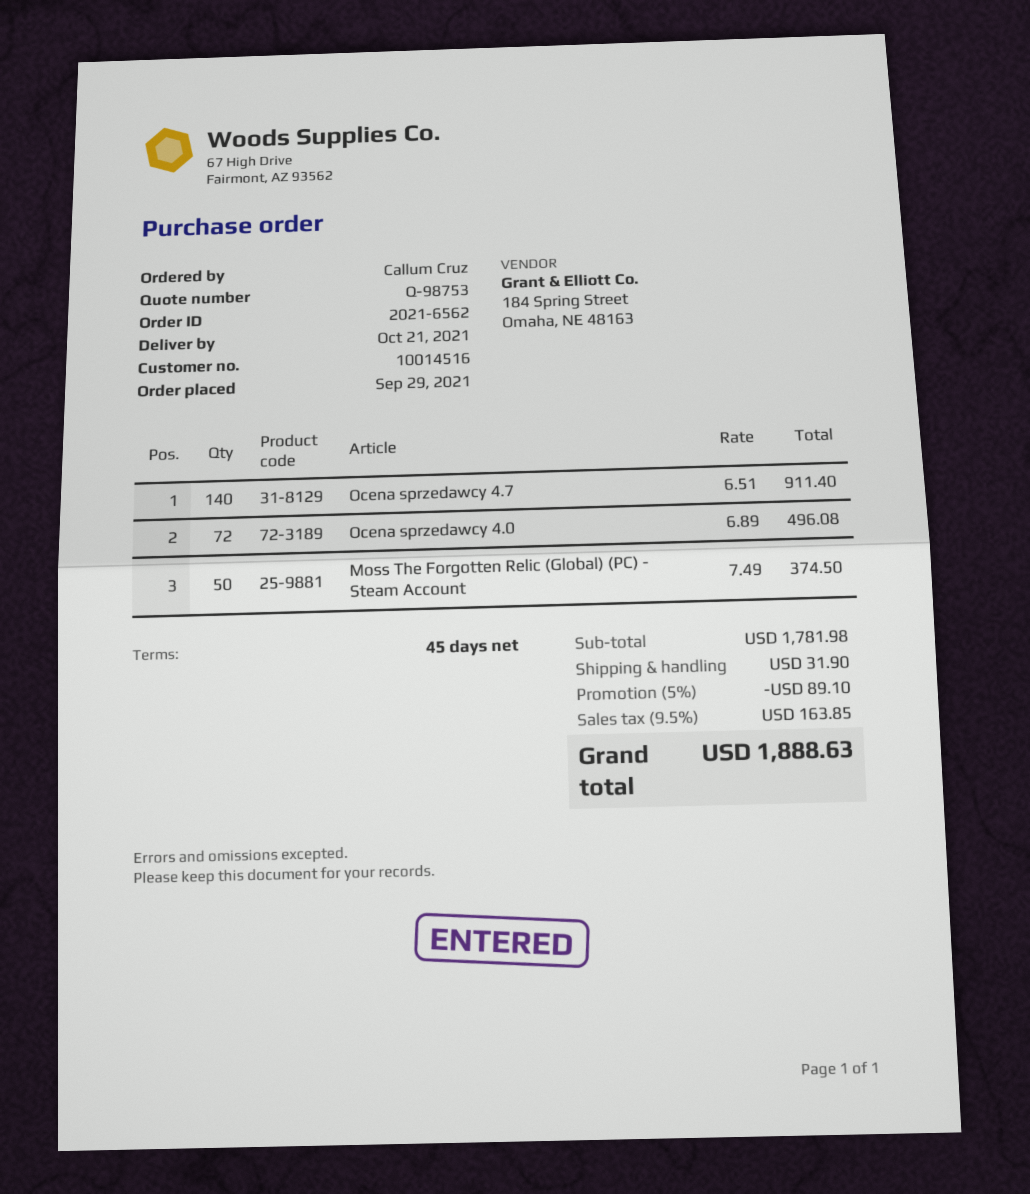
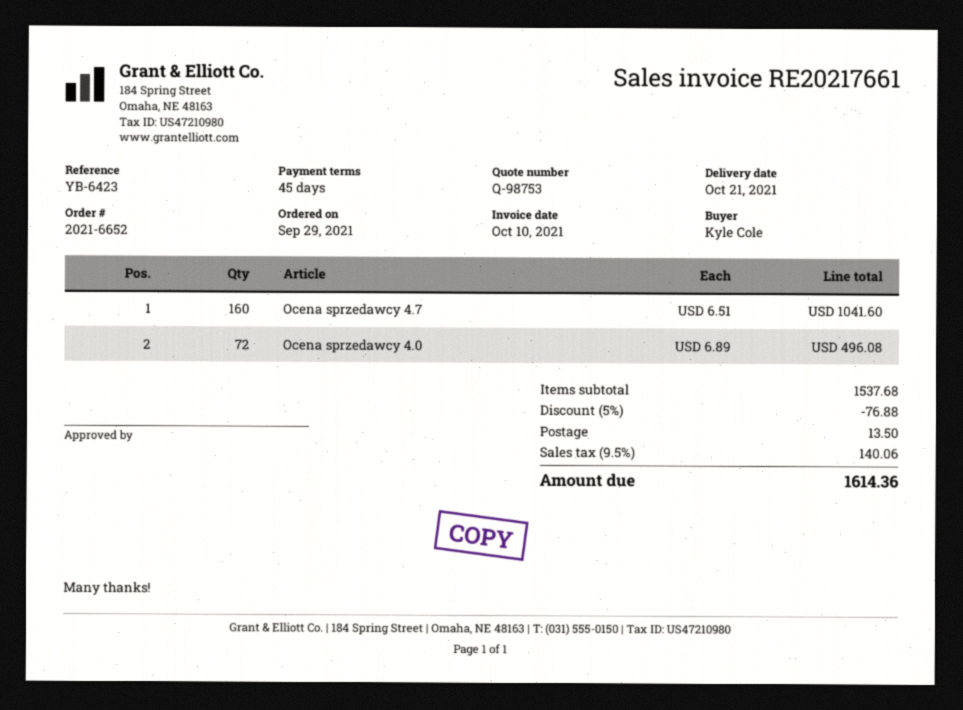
order number: 2021-6562 -> 2021-6652
ordered by: Callum Cruz -> Kyle Cole
Ocena sprzedawcy 4.7: 140 x 6.51 = 911.40 -> 160 x 6.51 = 1041.60
Moss The Forgotten Relic (Global) (PC) - Steam Account: 50 x 7.49 = 374.50 -> none
subtotal: 1781.98 -> 1537.68
discount: 5% = 89.10 -> 5% = 76.88
shipping: 31.90 -> 13.50
tax: 9.5% = 163.85 -> 9.5% = 140.06
total: 1888.63 -> 1614.36

